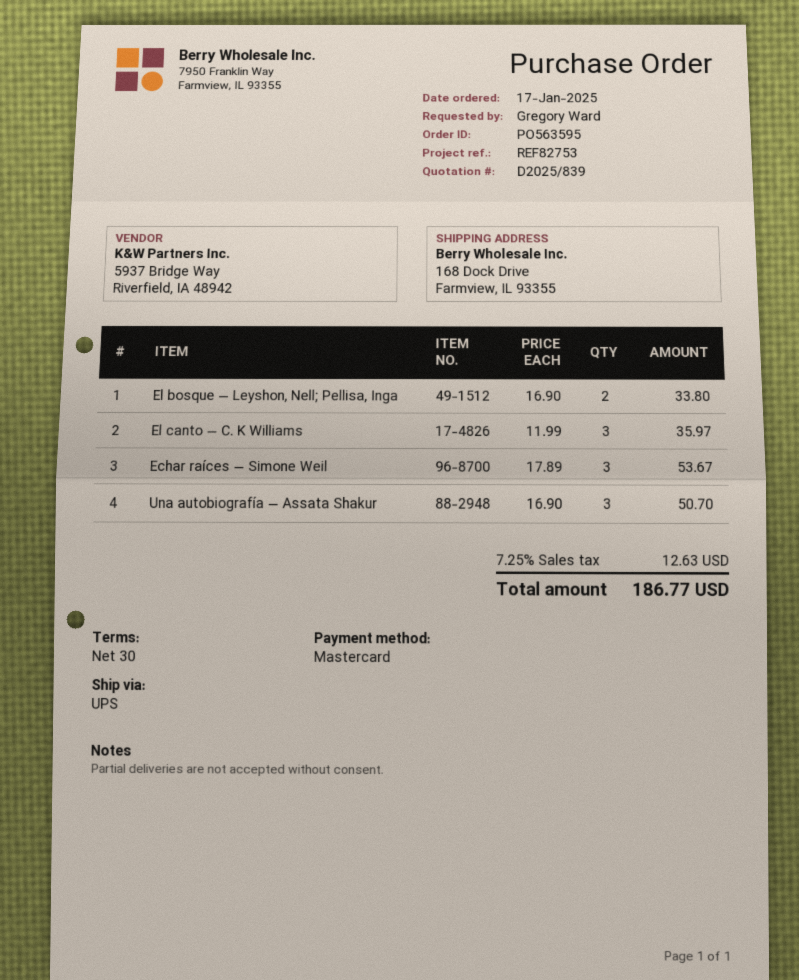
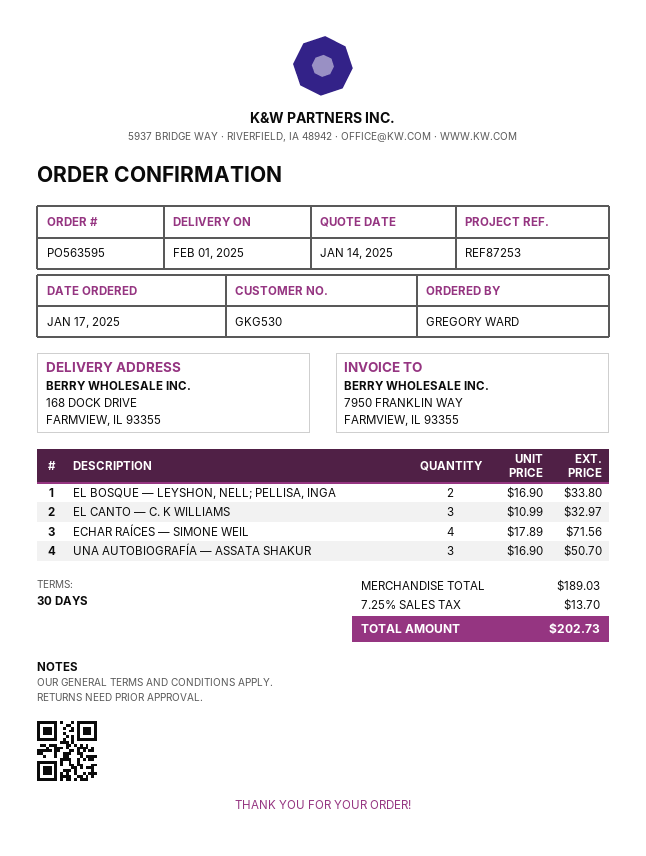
reference: REF82753 -> REF87253
El canto — C. K Williams: 3 x 11.99 = 35.97 -> 3 x 10.99 = 32.97
Echar raíces — Simone Weil: 3 x 17.89 = 53.67 -> 4 x 17.89 = 71.56
tax: 7.25% = 12.63 -> 7.25% = 13.70
total: 186.77 -> 202.73

